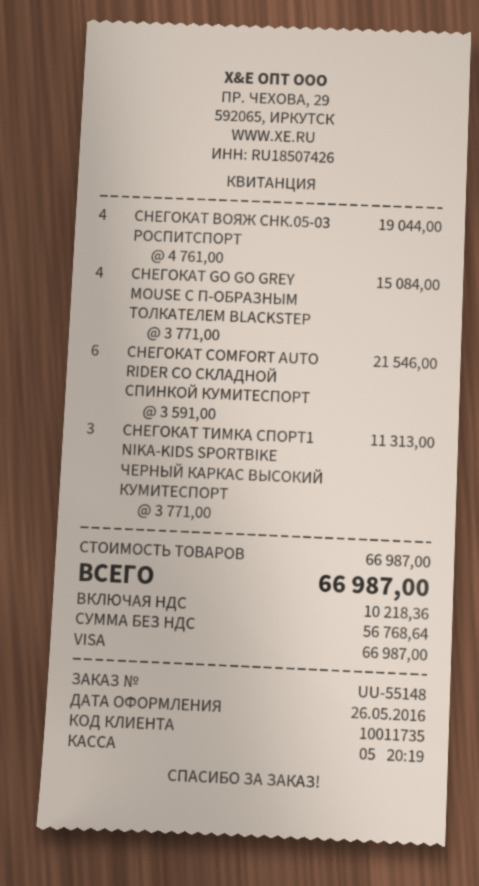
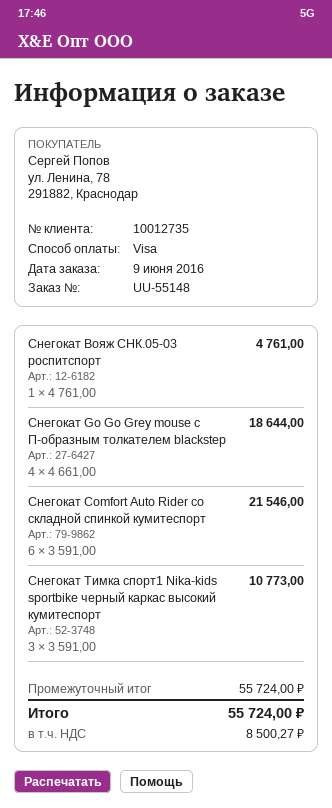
order date: 2016-05-26 -> 2016-06-09
customer number: 10011735 -> 10012735
СНЕГОКАТ ВОЯЖ СНК.05-03 РОСПИТСПОРТ: 4 x 4761.00 = 19044.00 -> 1 x 4761.00 = 4761.00
СНЕГОКАТ GO GO GREY MOUSE С П-ОБРАЗНЫМ ТОЛКАТЕЛЕМ BLACKSTEP: 4 x 3771.00 = 15084.00 -> 4 x 4661.00 = 18644.00
СНЕГОКАТ ТИМКА СПОРТ1 NIKA-KIDS SPORTBIKE ЧЕРНЫЙ КАРКАС ВЫСОКИЙ КУМИТЕСПОРТ: 3 x 3771.00 = 11313.00 -> 3 x 3591.00 = 10773.00
subtotal: 66987.00 -> 55724.00
tax: 10218.36 -> 8500.27
total: 66987.00 -> 55724.00

